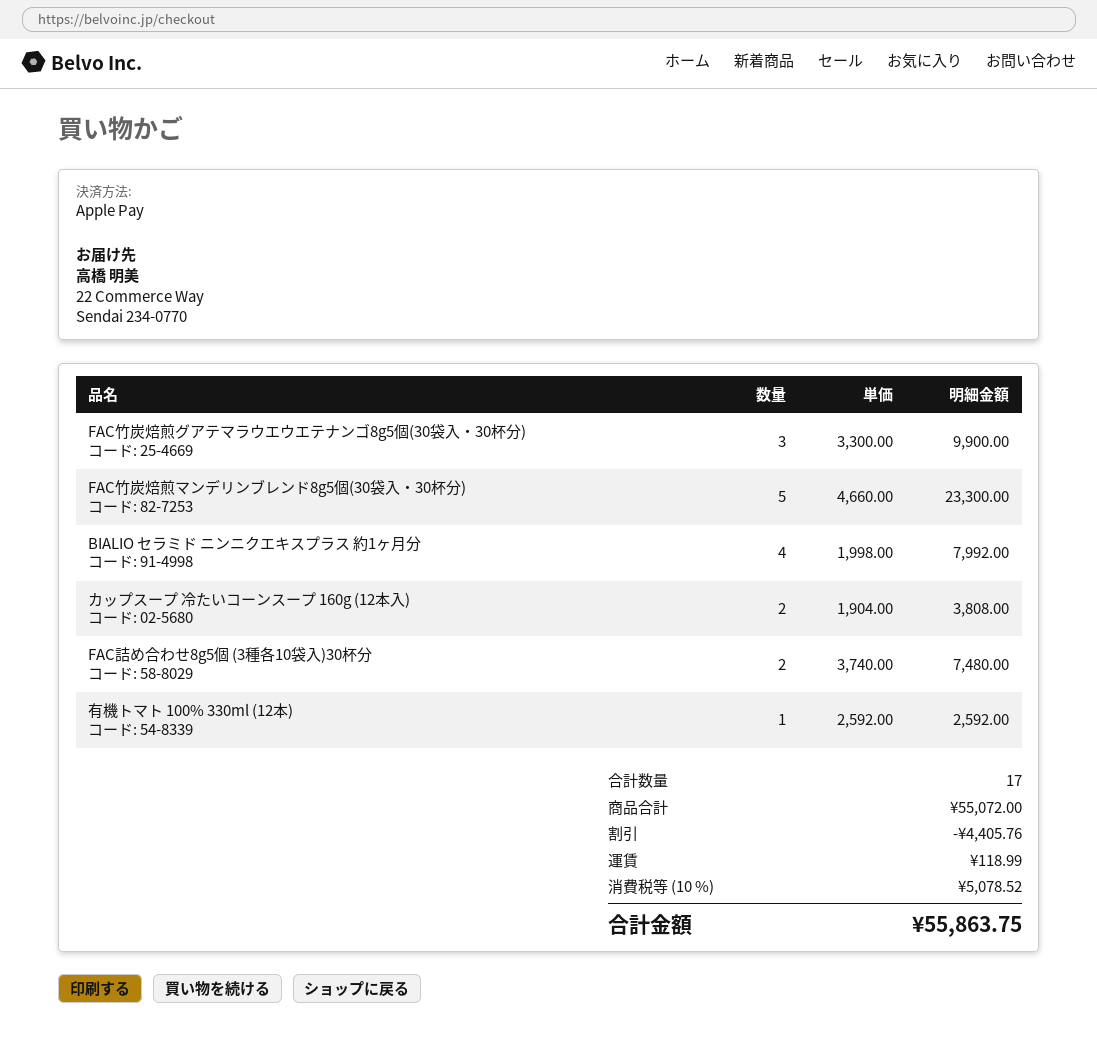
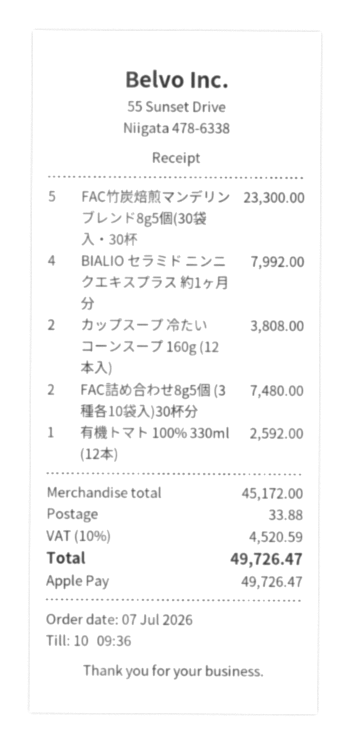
FAC竹炭焙煎グアテマラウエウエテナンゴ8g5個(30袋入・30杯分): 3 for 9900.00 -> none
subtotal: 55072.00 -> 45172.00
discount: 4405.76 -> none
shipping: 118.99 -> 33.88
tax: 10% = 5078.52 -> 10% = 4520.59
total: 55863.75 -> 49726.47

